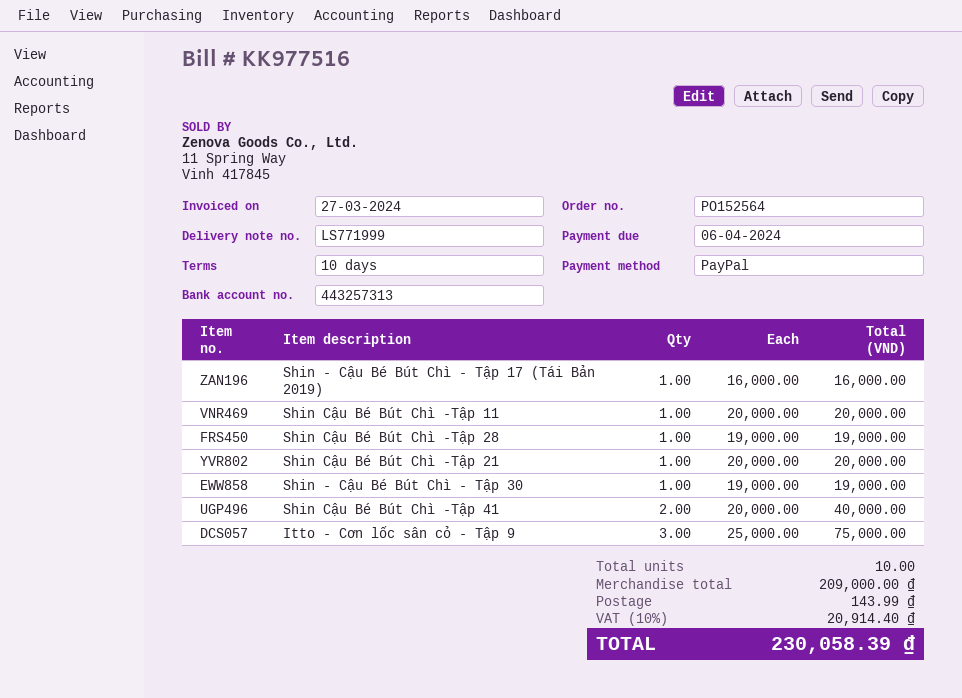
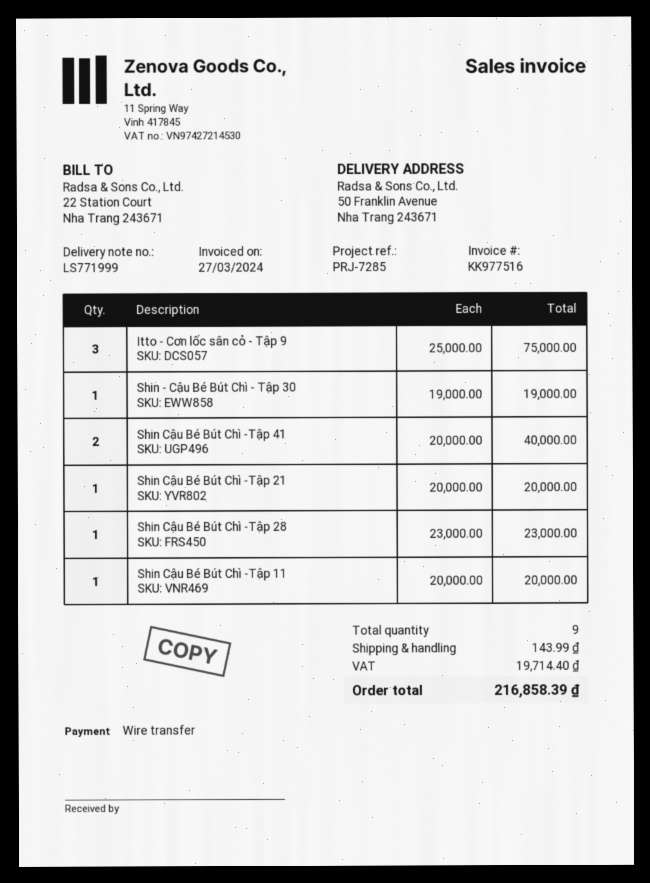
payment method: PayPal -> bank transfer
Shin - Cậu Bé Bút Chì - Tập 17 (Tái Bản 2019): 1 x 16000.00 = 16000.00 -> none
Shin Cậu Bé Bút Chì -Tập 28: 1 x 19000.00 = 19000.00 -> 1 x 23000.00 = 23000.00
total quantity: 10 -> 9
tax: 20914.40 -> 19714.40
total: 230058.39 -> 216858.39

